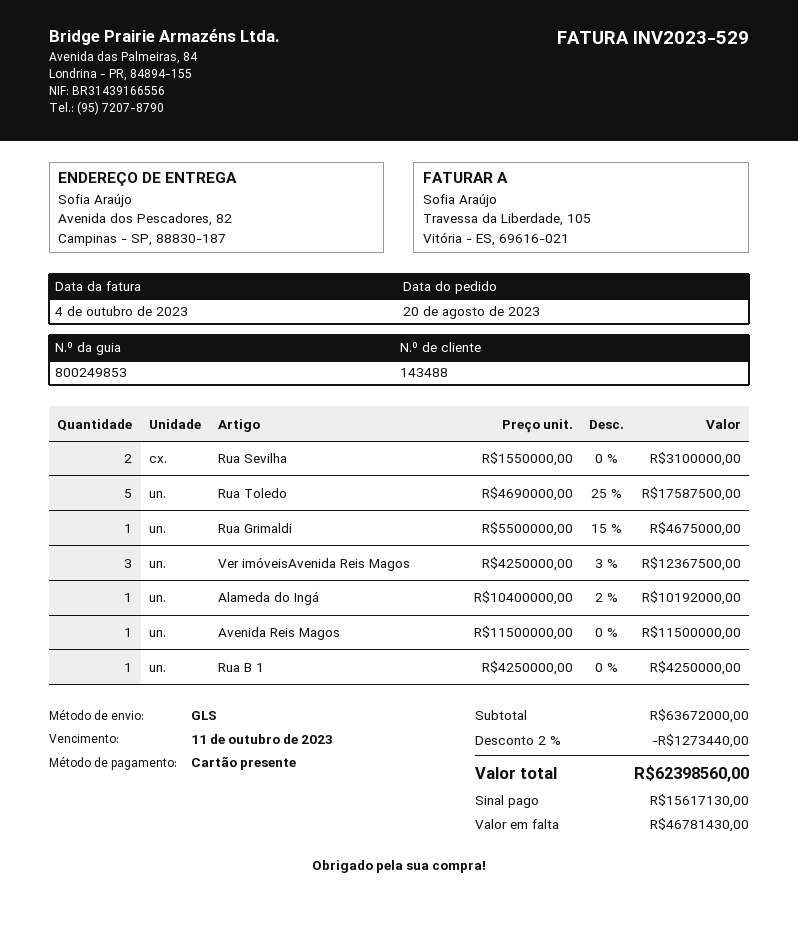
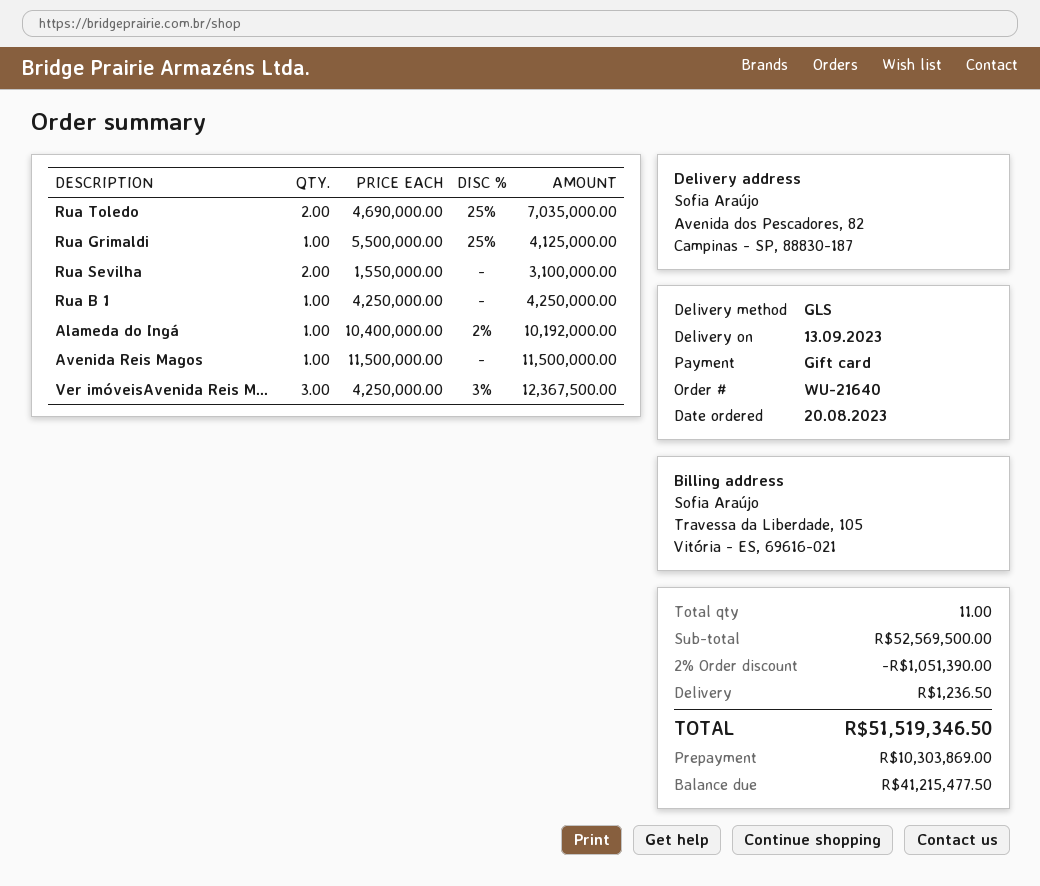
Rua Toledo: 5 x 4690000.00 - 25% = 17587500.00 -> 2 x 4690000.00 - 25% = 7035000.00
Rua Grimaldi: 1 x 5500000.00 - 15% = 4675000.00 -> 1 x 5500000.00 - 25% = 4125000.00
subtotal: 63672000.00 -> 52569500.00
discount: 2% = 1273440.00 -> 2% = 1051390.00
shipping: none -> 1236.50
total: 62398560.00 -> 51519346.50
deposit: 15617130.00 -> 10303869.00
balance: 46781430.00 -> 41215477.50

